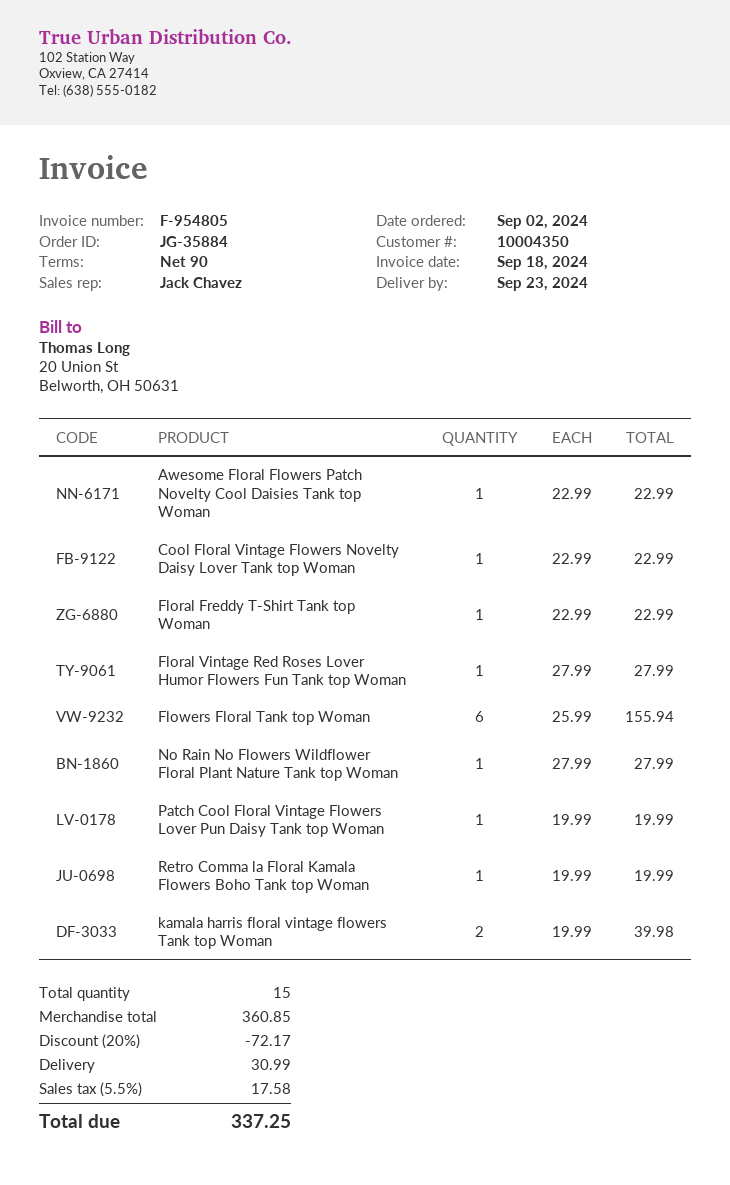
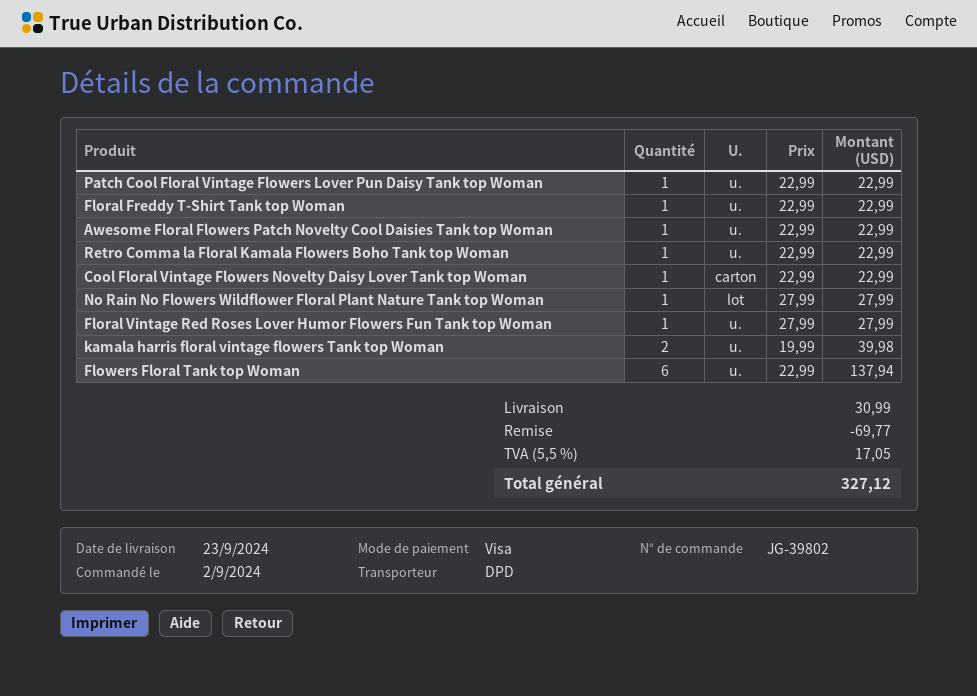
order number: JG-35884 -> JG-39802
Flowers Floral Tank top Woman: 6 x 25.99 = 155.94 -> 6 x 22.99 = 137.94
Patch Cool Floral Vintage Flowers Lover Pun Daisy Tank top Woman: 1 x 19.99 = 19.99 -> 1 x 22.99 = 22.99
Retro Comma la Floral Kamala Flowers Boho Tank top Woman: 1 x 19.99 = 19.99 -> 1 x 22.99 = 22.99
discount: 72.17 -> 69.77
tax: 5.5% = 17.58 -> 5.5% = 17.05
total: 337.25 -> 327.12

